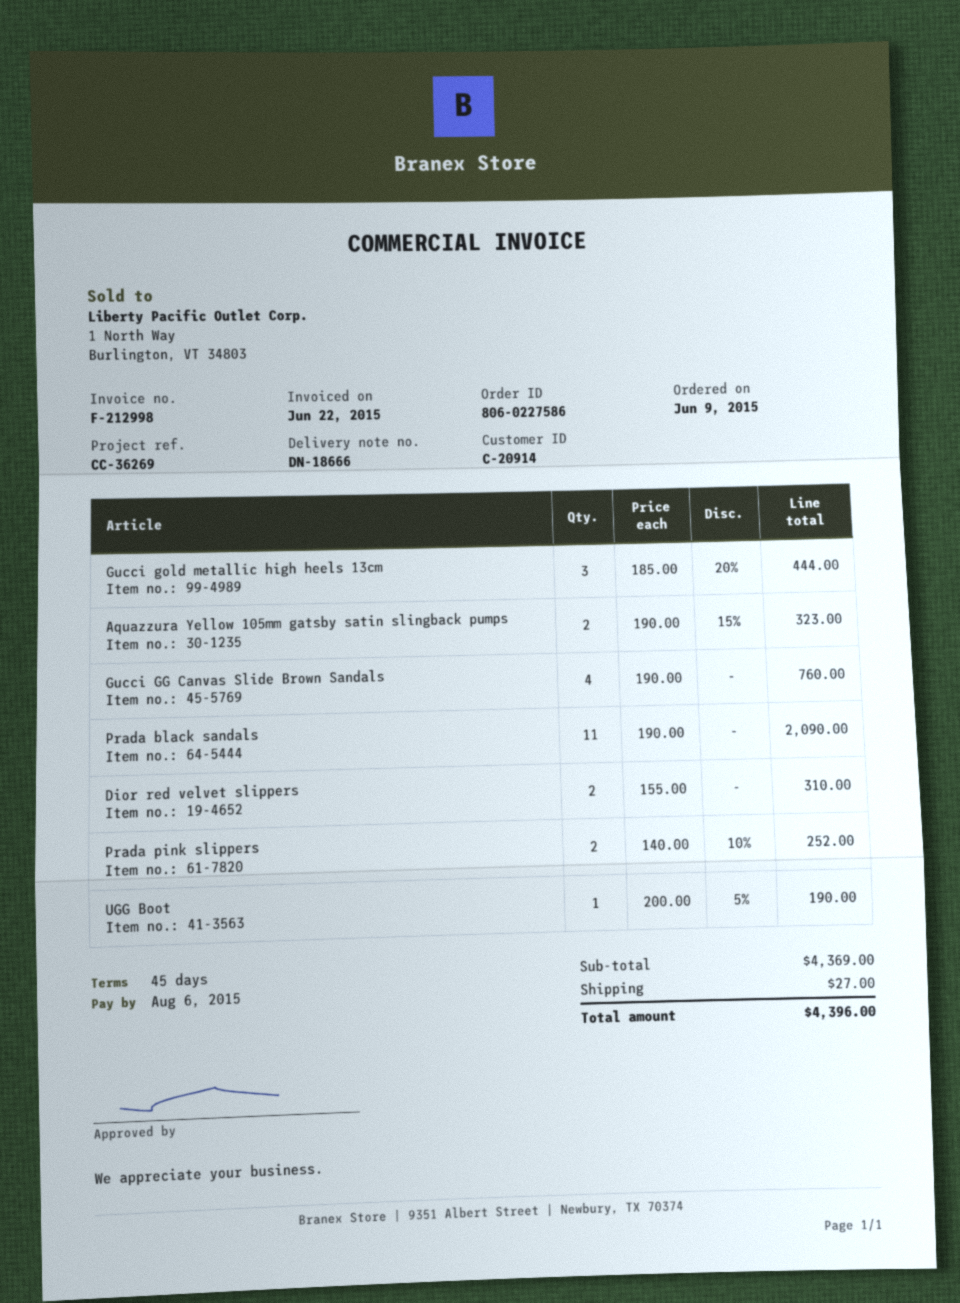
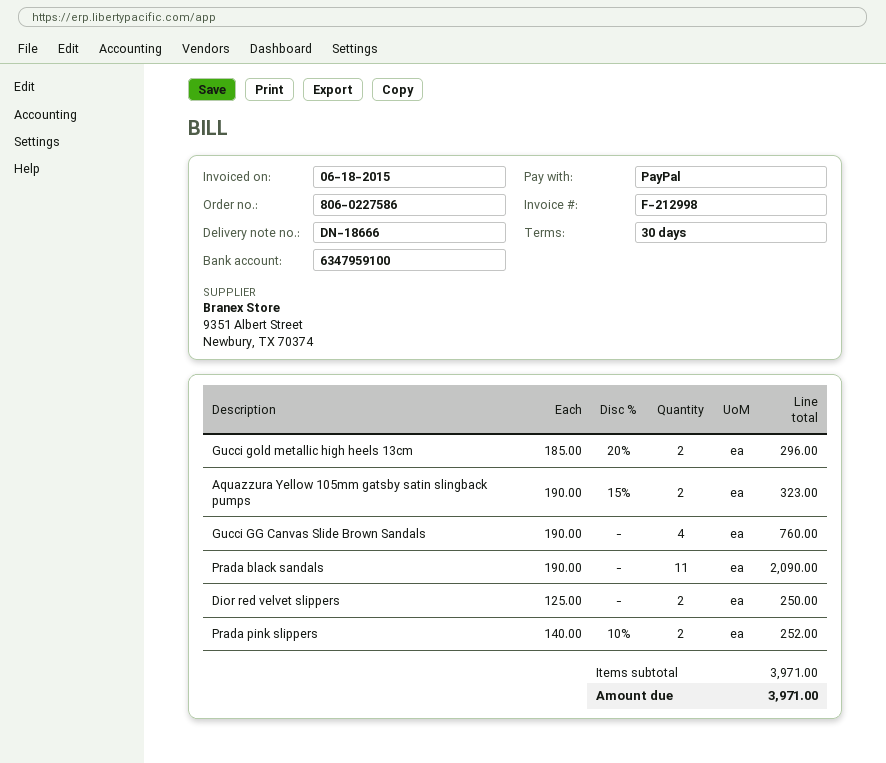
invoice date: 2015-06-22 -> 2015-06-18
payment terms: 45 days -> 30 days
Gucci gold metallic high heels 13cm: 3 x 185.00 - 20% = 444.00 -> 2 x 185.00 - 20% = 296.00
Dior red velvet slippers: 2 x 155.00 = 310.00 -> 2 x 125.00 = 250.00
UGG Boot: 1 x 200.00 - 5% = 190.00 -> none
subtotal: 4369.00 -> 3971.00
shipping: 27.00 -> none
total: 4396.00 -> 3971.00

